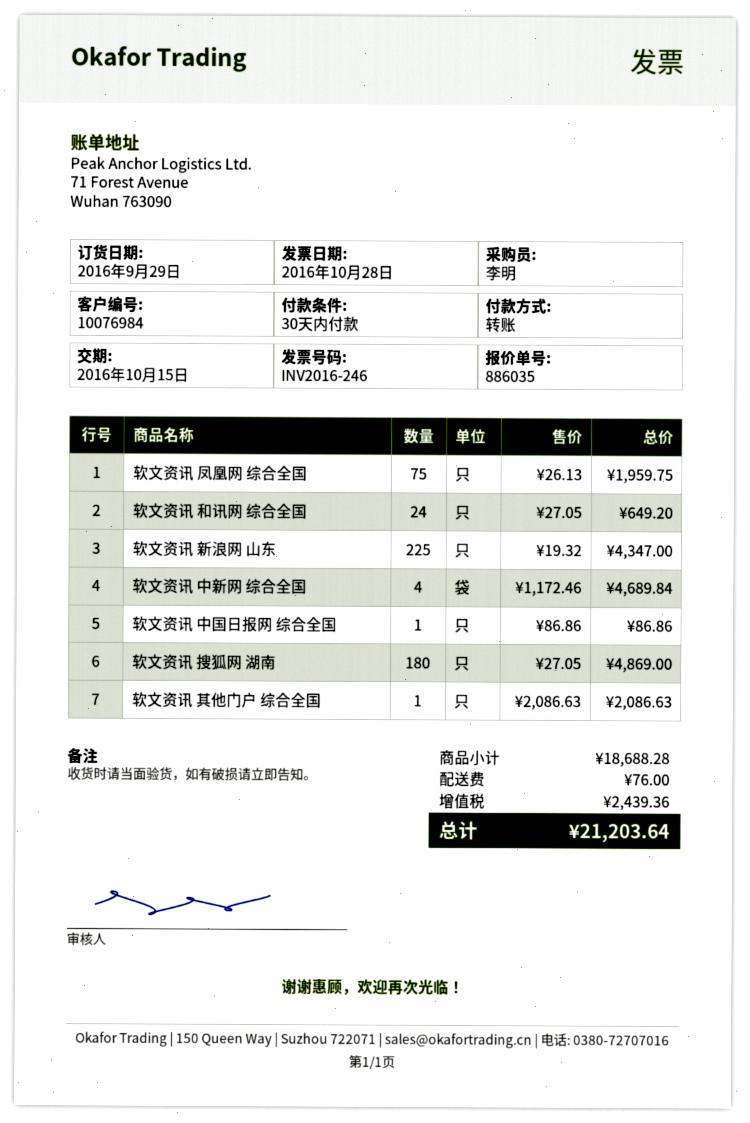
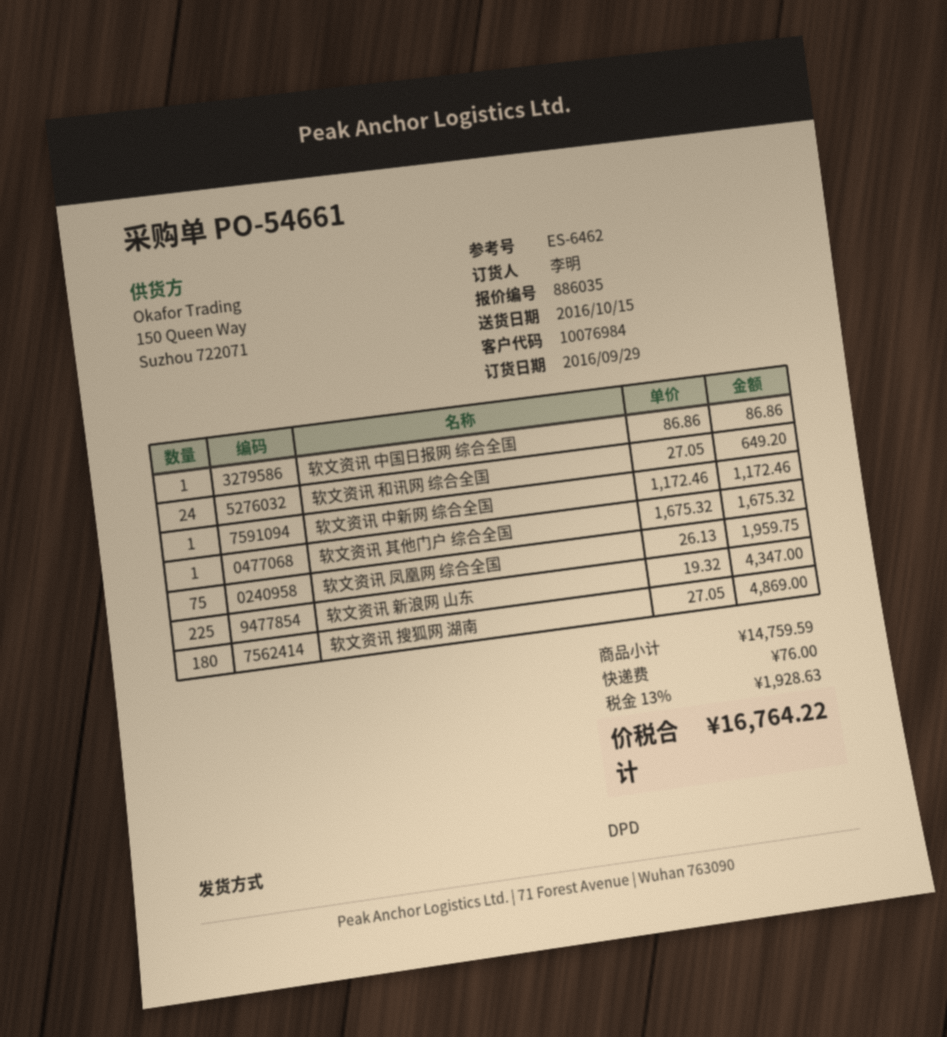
软文资讯 中新网 综合全国: 4 x 1172.46 = 4689.84 -> 1 x 1172.46 = 1172.46
软文资讯 其他门户 综合全国: 1 x 2086.63 = 2086.63 -> 1 x 1675.32 = 1675.32
subtotal: 18688.28 -> 14759.59
tax: 2439.36 -> 1928.63
total: 21203.64 -> 16764.22

